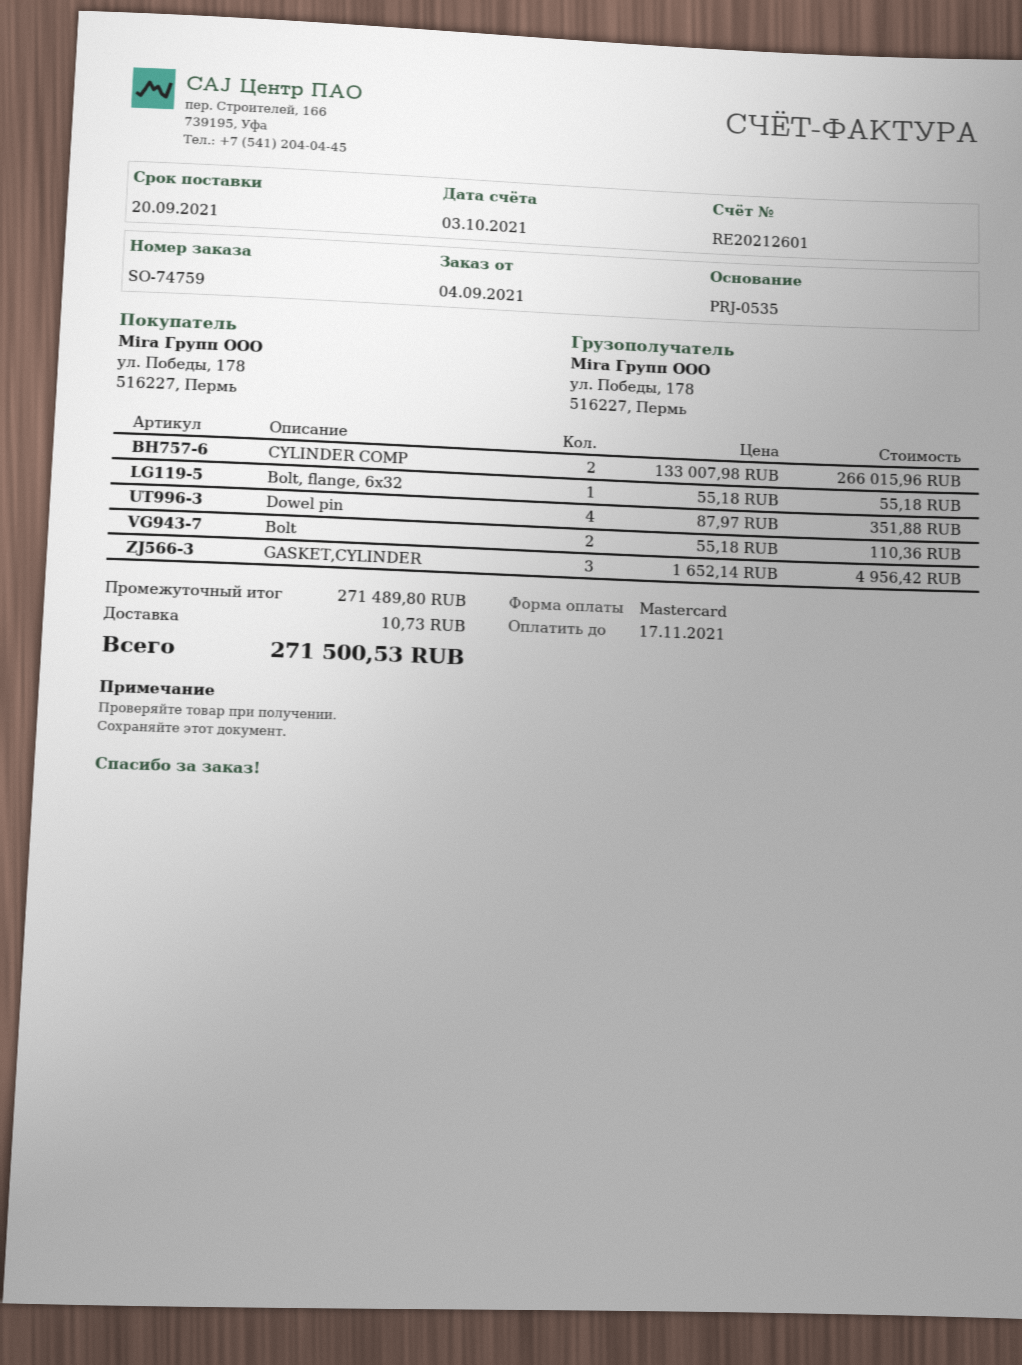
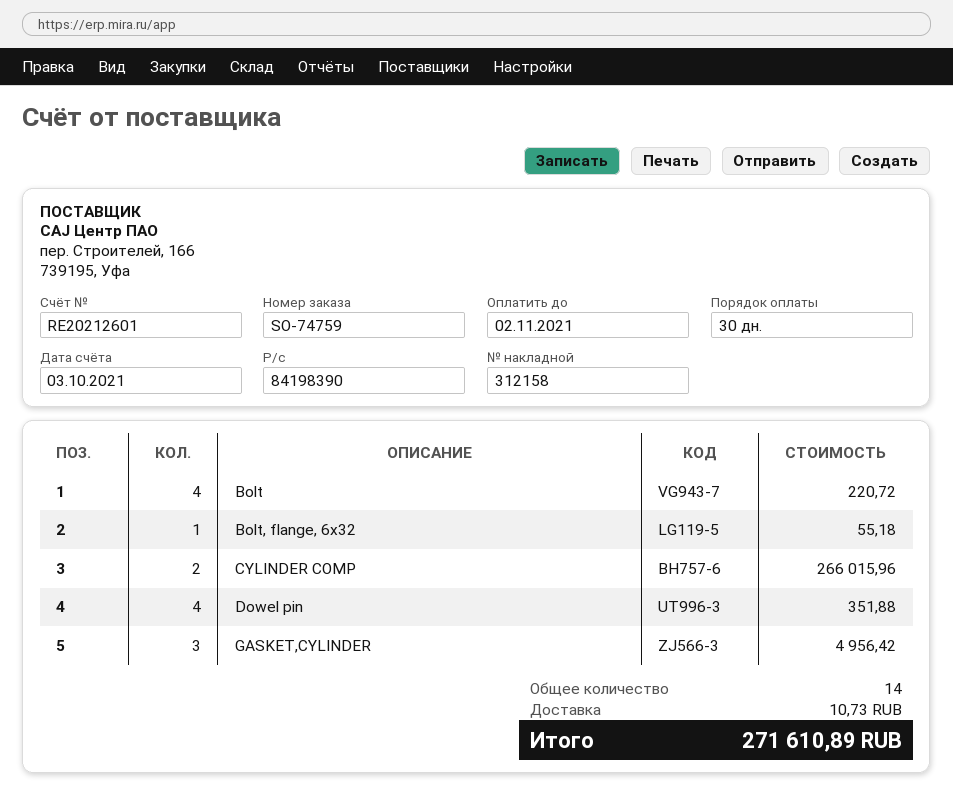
due date: 2021-11-17 -> 2021-11-02
Bolt: 2 for 110.36 -> 4 for 220.72
total: 271500.53 -> 271610.89

